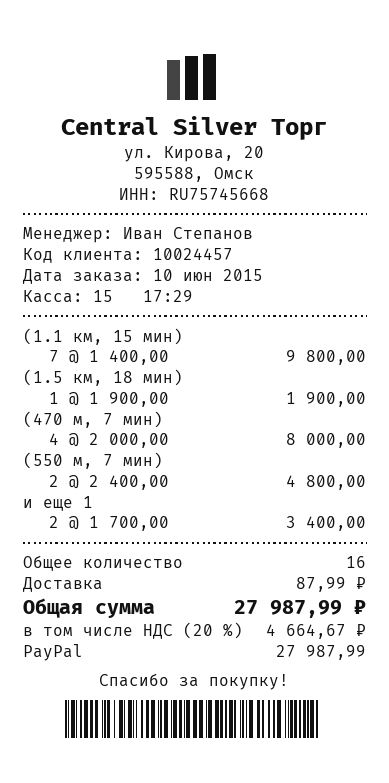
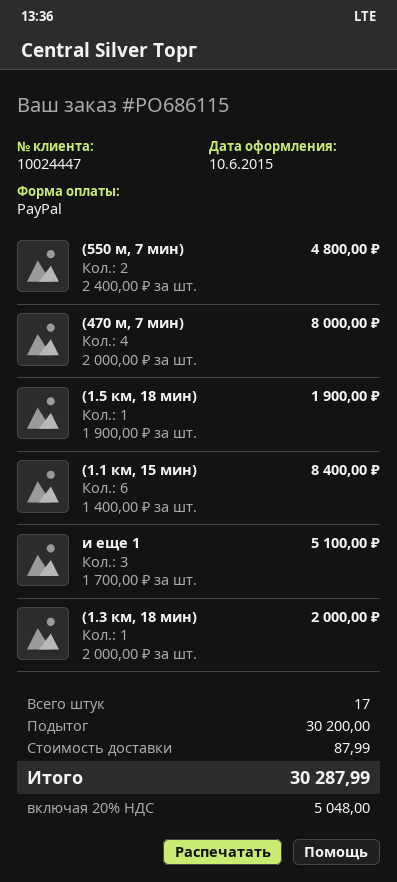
customer number: 10024457 -> 10024447
(1.1 км, 15 мин): 7 x 1400.00 = 9800.00 -> 6 x 1400.00 = 8400.00
и еще 1: 2 x 1700.00 = 3400.00 -> 3 x 1700.00 = 5100.00
(1.3 км, 18 мин): none -> 1 x 2000.00 = 2000.00
total quantity: 16 -> 17
tax: 20% = 4664.67 -> 20% = 5048.00
total: 27987.99 -> 30287.99

